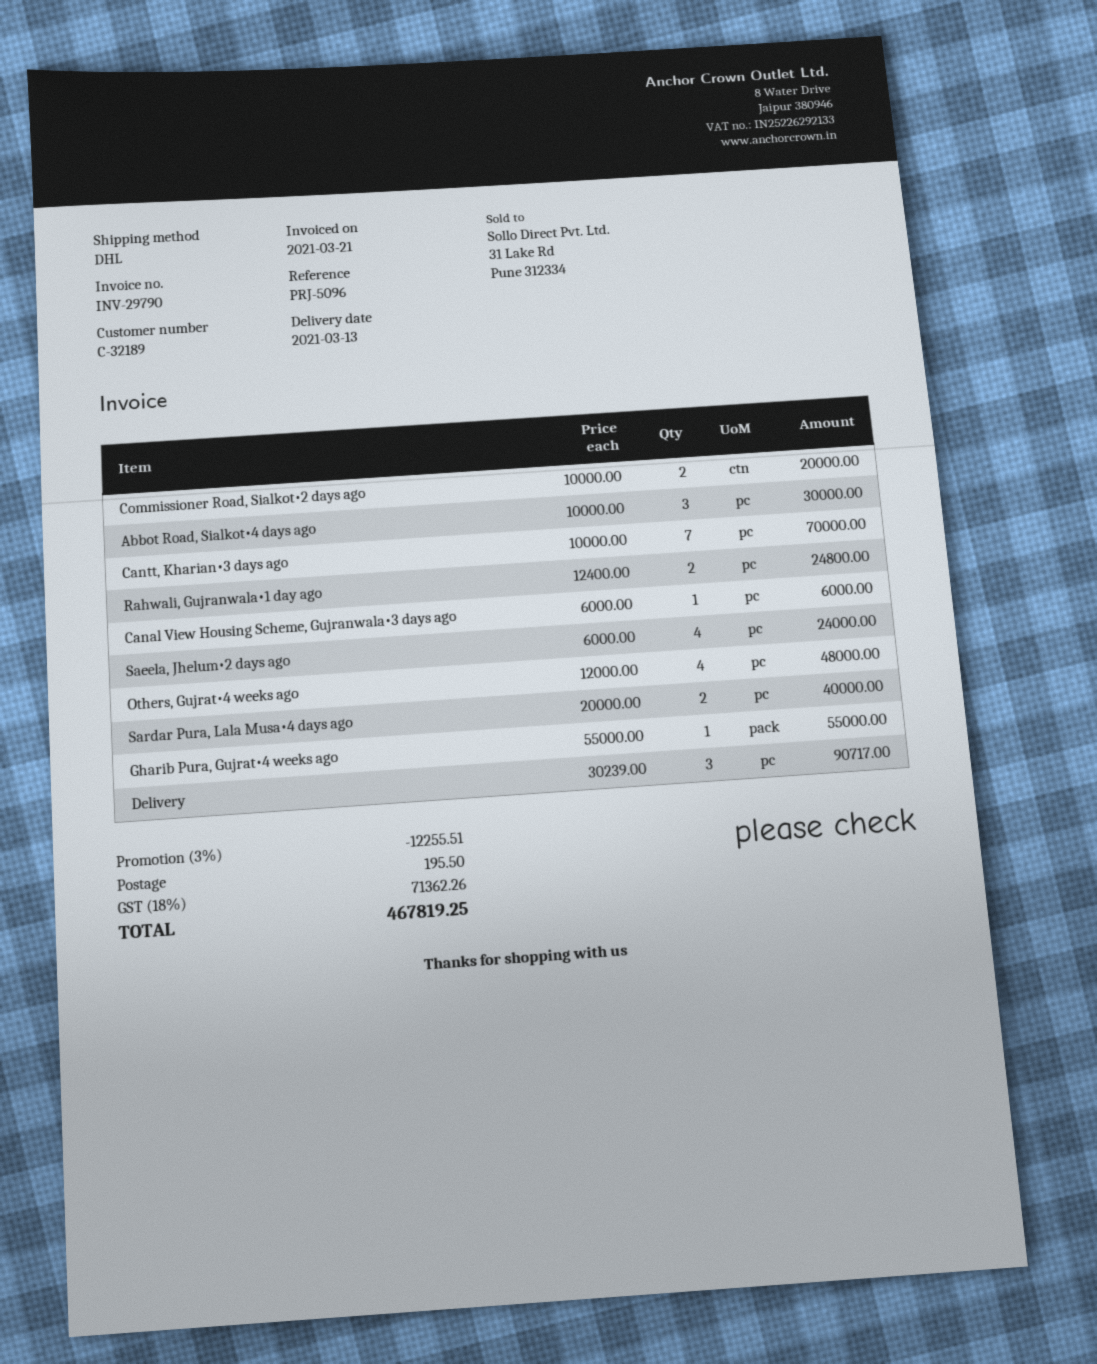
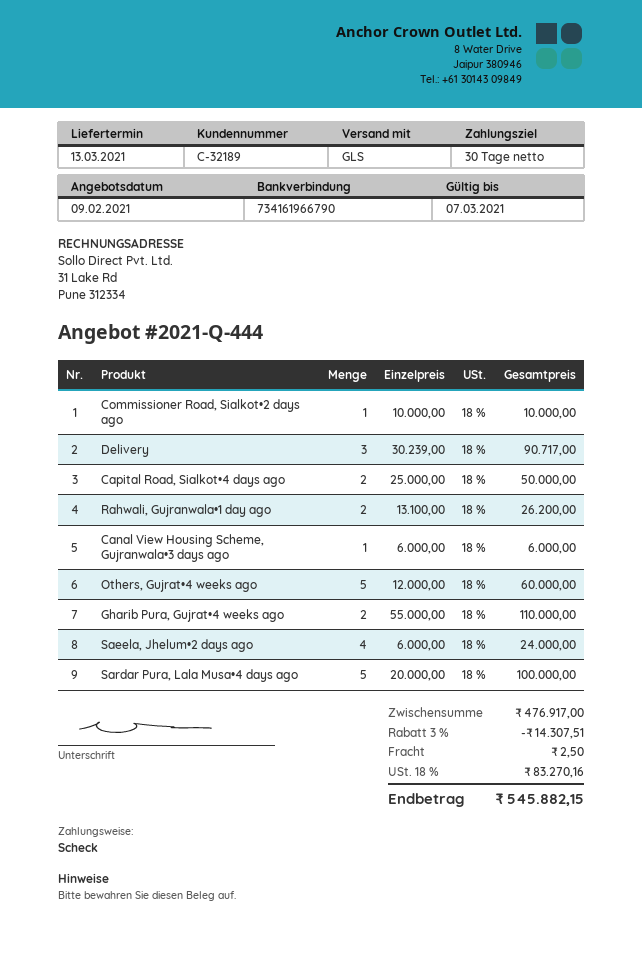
shipping method: DHL -> GLS
Commissioner Road, Sialkot•2 days ago: 2 x 10000.00 = 20000.00 -> 1 x 10000.00 = 10000.00
Abbot Road, Sialkot•4 days ago: 3 x 10000.00 = 30000.00 -> none
Cantt, Kharian•3 days ago: 7 x 10000.00 = 70000.00 -> none
Rahwali, Gujranwala•1 day ago: 2 x 12400.00 = 24800.00 -> 2 x 13100.00 = 26200.00
Others, Gujrat•4 weeks ago: 4 x 12000.00 = 48000.00 -> 5 x 12000.00 = 60000.00
Sardar Pura, Lala Musa•4 days ago: 2 x 20000.00 = 40000.00 -> 5 x 20000.00 = 100000.00
Gharib Pura, Gujrat•4 weeks ago: 1 x 55000.00 = 55000.00 -> 2 x 55000.00 = 110000.00
Capital Road, Sialkot•4 days ago: none -> 2 x 25000.00 = 50000.00
discount: 3% = 12255.51 -> 3% = 14307.51
shipping: 195.50 -> 2.50
tax: 18% = 71362.26 -> 18% = 83270.16
total: 467819.25 -> 545882.15

